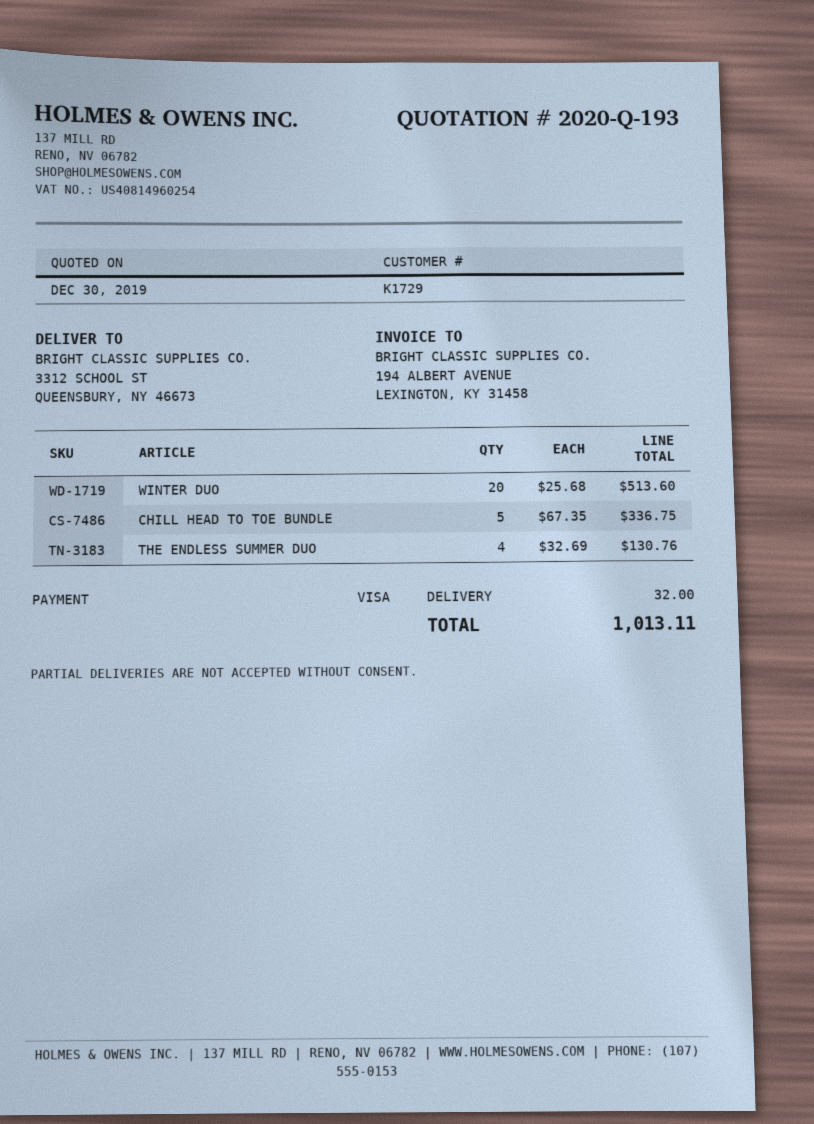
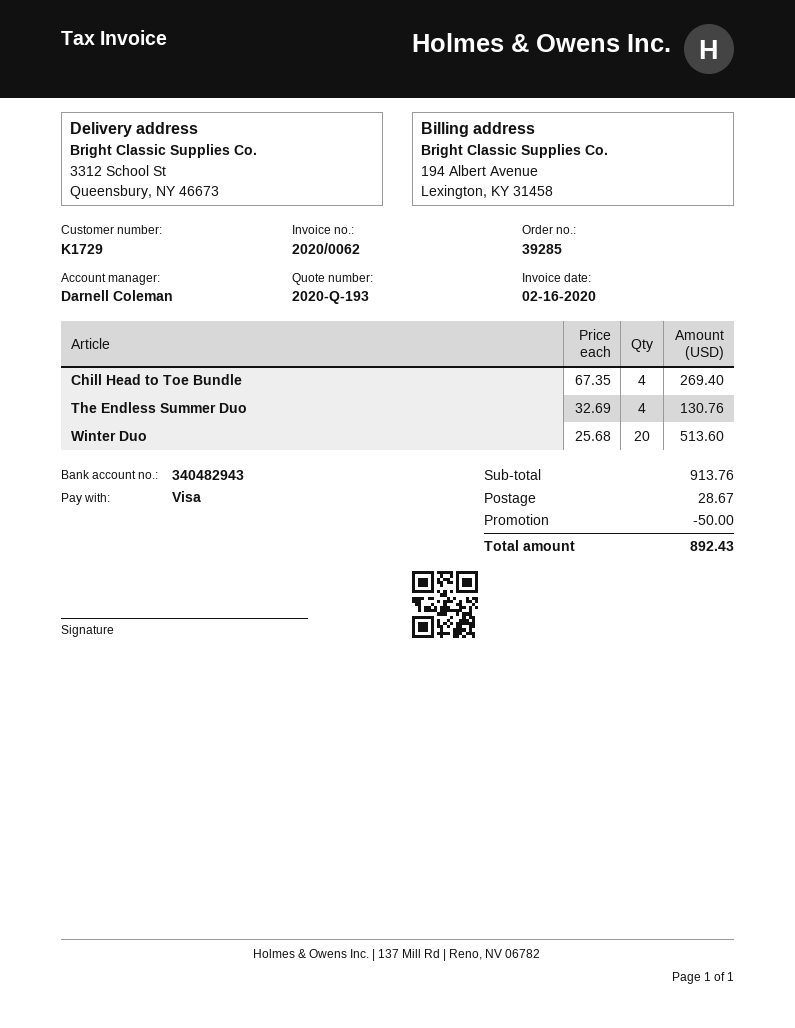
CHILL HEAD TO TOE BUNDLE: 5 x 67.35 = 336.75 -> 4 x 67.35 = 269.40
discount: none -> 50.00
shipping: 32.00 -> 28.67
total: 1013.11 -> 892.43

